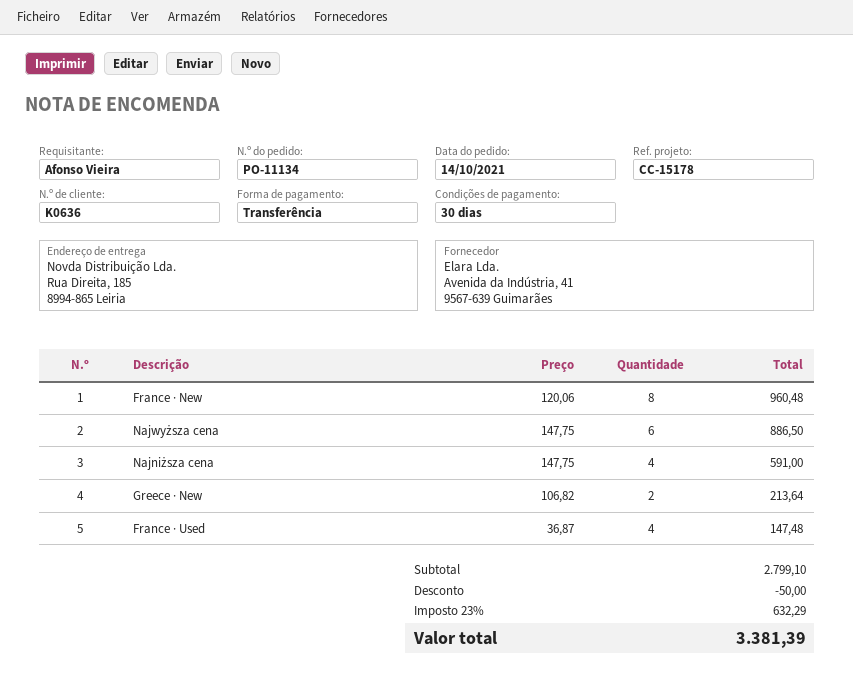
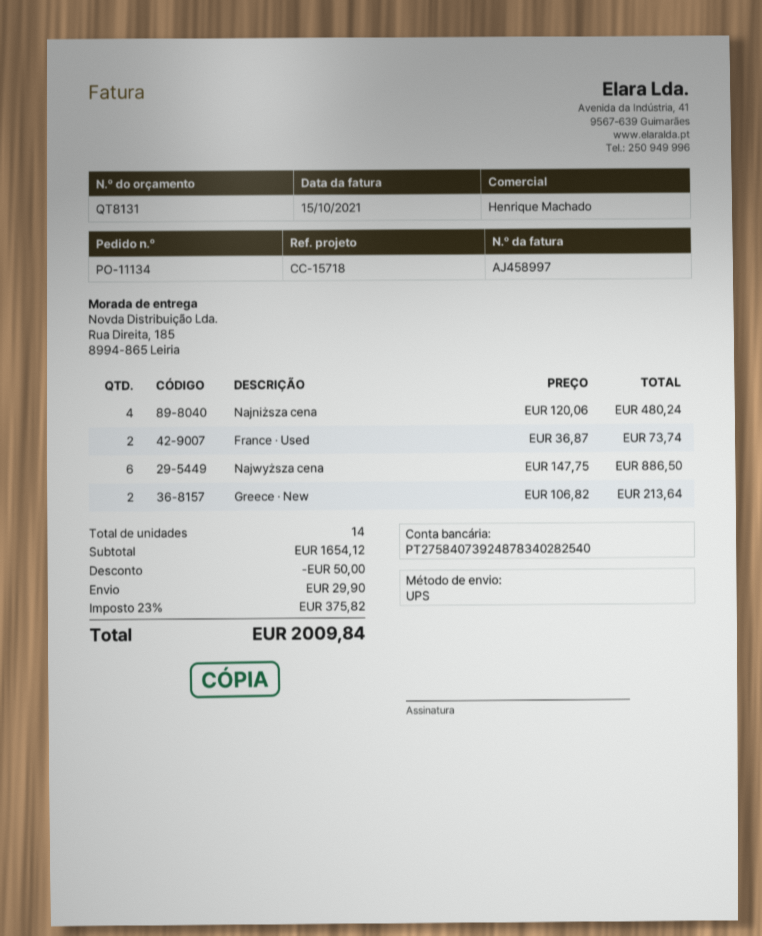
reference: CC-15178 -> CC-15718
France · New: 8 x 120.06 = 960.48 -> none
Najniższa cena: 4 x 147.75 = 591.00 -> 4 x 120.06 = 480.24
France · Used: 4 x 36.87 = 147.48 -> 2 x 36.87 = 73.74
subtotal: 2799.10 -> 1654.12
shipping: none -> 29.90
tax: 23% = 632.29 -> 23% = 375.82
total: 3381.39 -> 2009.84

